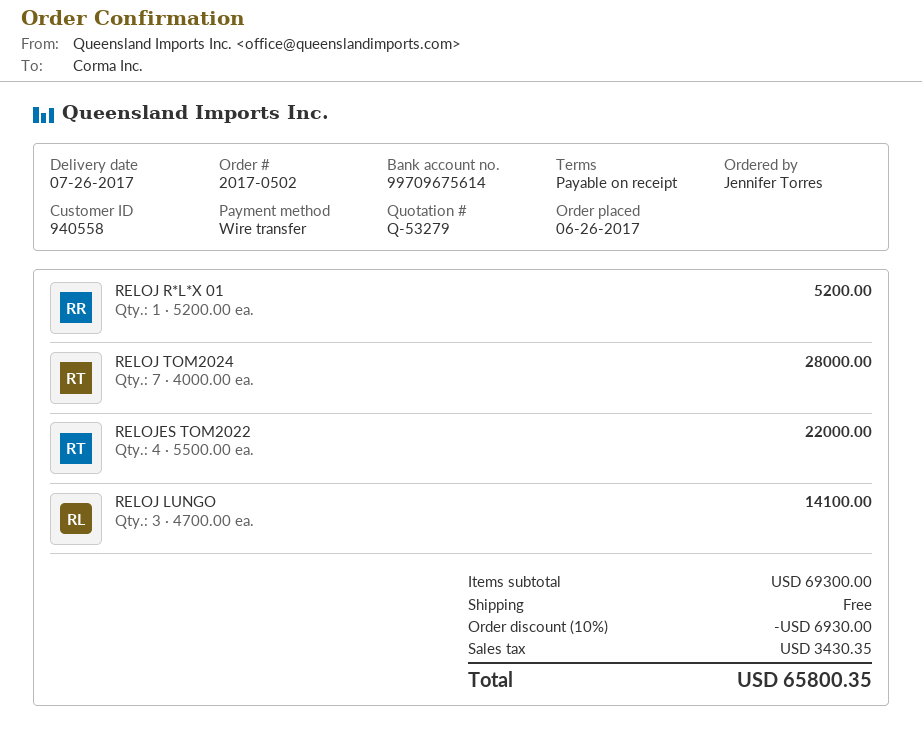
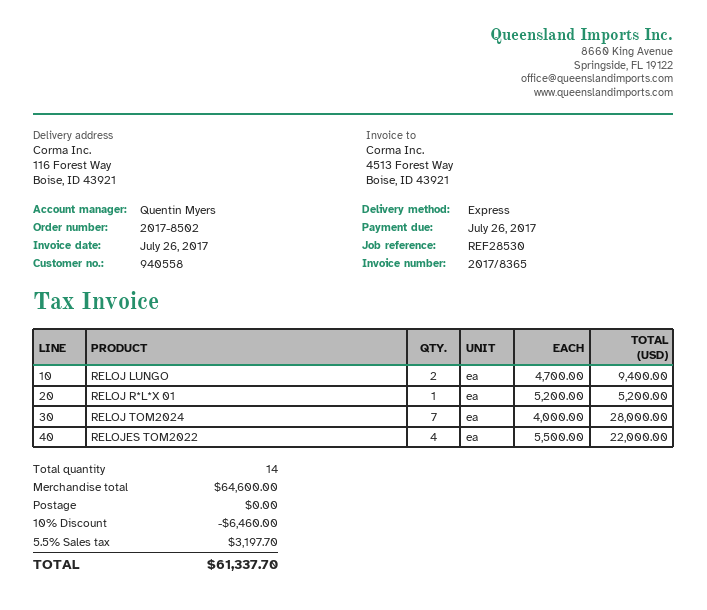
order number: 2017-0502 -> 2017-8502
RELOJ LUNGO: 3 x 4700.00 = 14100.00 -> 2 x 4700.00 = 9400.00
subtotal: 69300.00 -> 64600.00
discount: 10% = 6930.00 -> 10% = 6460.00
tax: 3430.35 -> 3197.70
total: 65800.35 -> 61337.70

